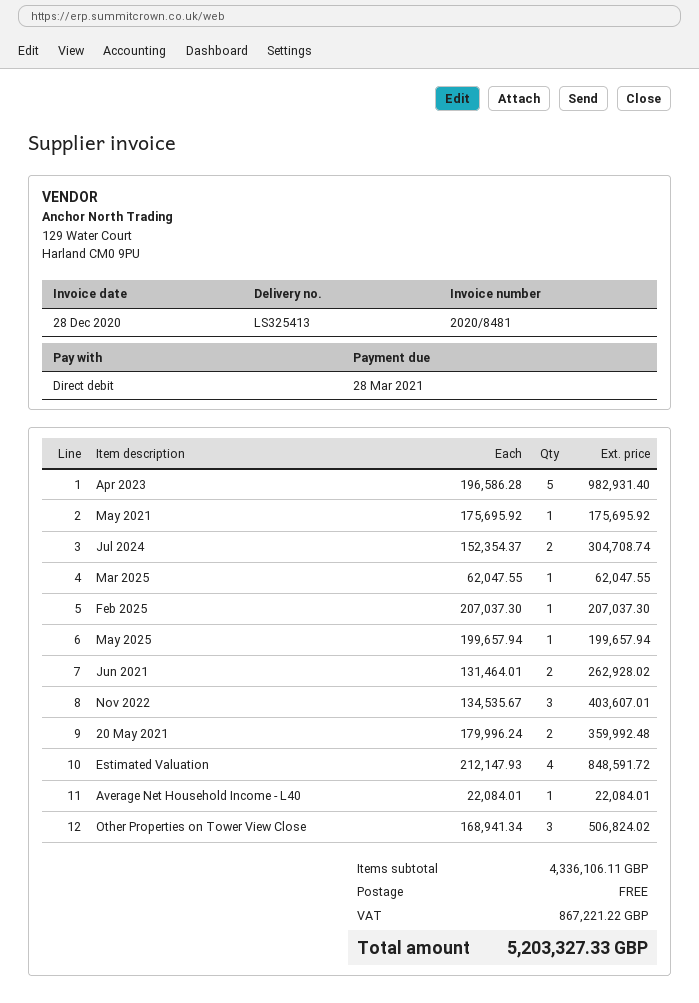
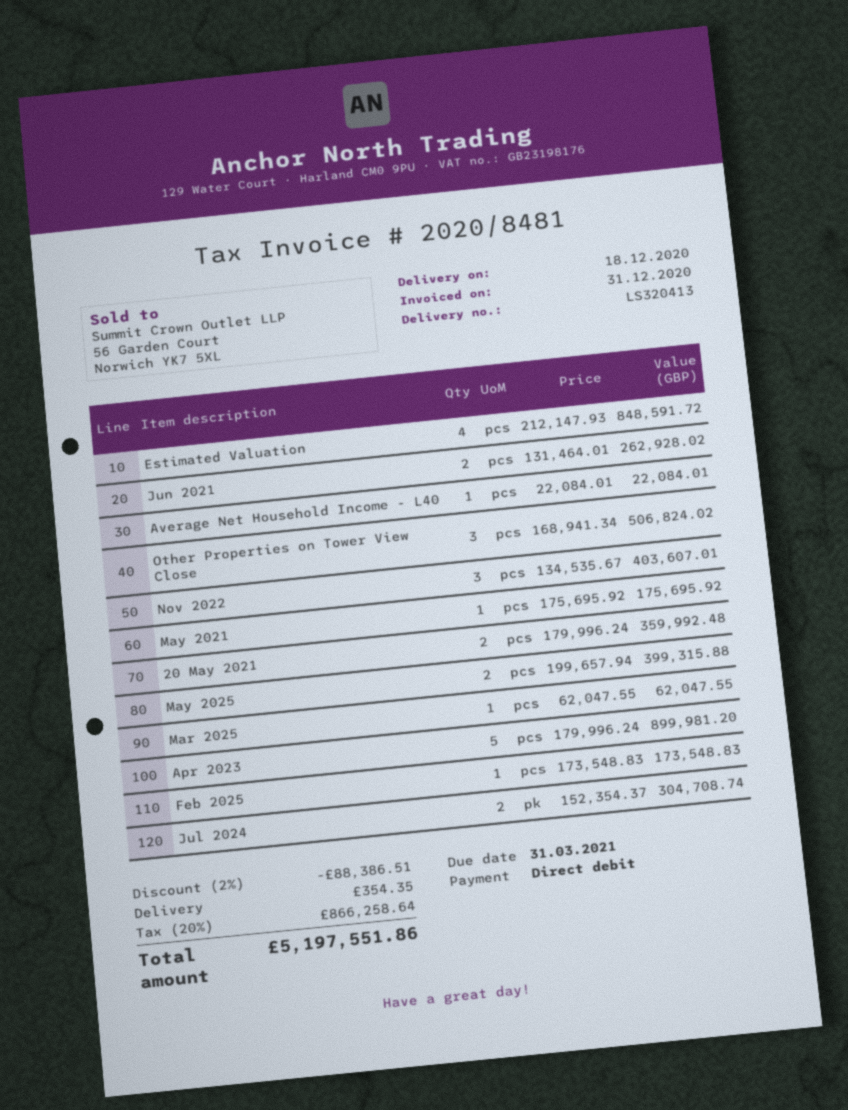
delivery note number: LS325413 -> LS320413
invoice date: 2020-12-28 -> 2020-12-31
due date: 2021-03-28 -> 2021-03-31
Apr 2023: 5 x 196586.28 = 982931.40 -> 5 x 179996.24 = 899981.20
Feb 2025: 1 x 207037.30 = 207037.30 -> 1 x 173548.83 = 173548.83
May 2025: 1 x 199657.94 = 199657.94 -> 2 x 199657.94 = 399315.88
discount: none -> 2% = 88386.51
shipping: 0.00 -> 354.35
tax: 867221.22 -> 866258.64
total: 5203327.33 -> 5197551.86

